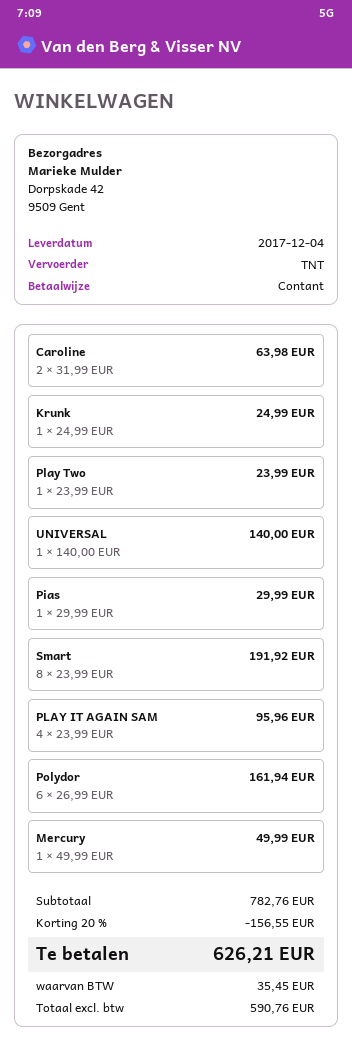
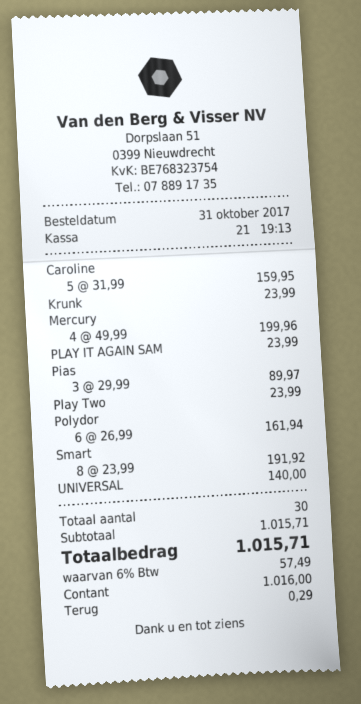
Caroline: 2 x 31.99 = 63.98 -> 5 x 31.99 = 159.95
Krunk: 1 x 24.99 = 24.99 -> 1 x 23.99 = 23.99
Pias: 1 x 29.99 = 29.99 -> 3 x 29.99 = 89.97
PLAY IT AGAIN SAM: 4 x 23.99 = 95.96 -> 1 x 23.99 = 23.99
Mercury: 1 x 49.99 = 49.99 -> 4 x 49.99 = 199.96
subtotal: 782.76 -> 1015.71
discount: 20% = 156.55 -> none
tax: 35.45 -> 57.49
total: 626.21 -> 1015.71

